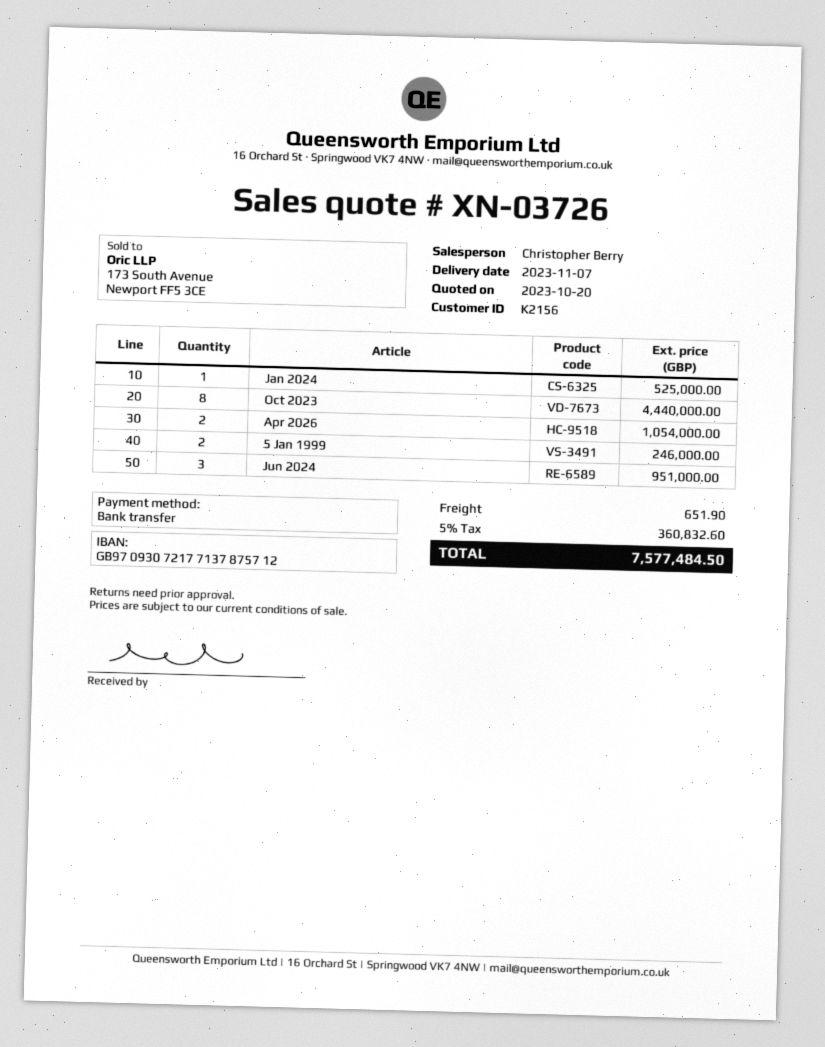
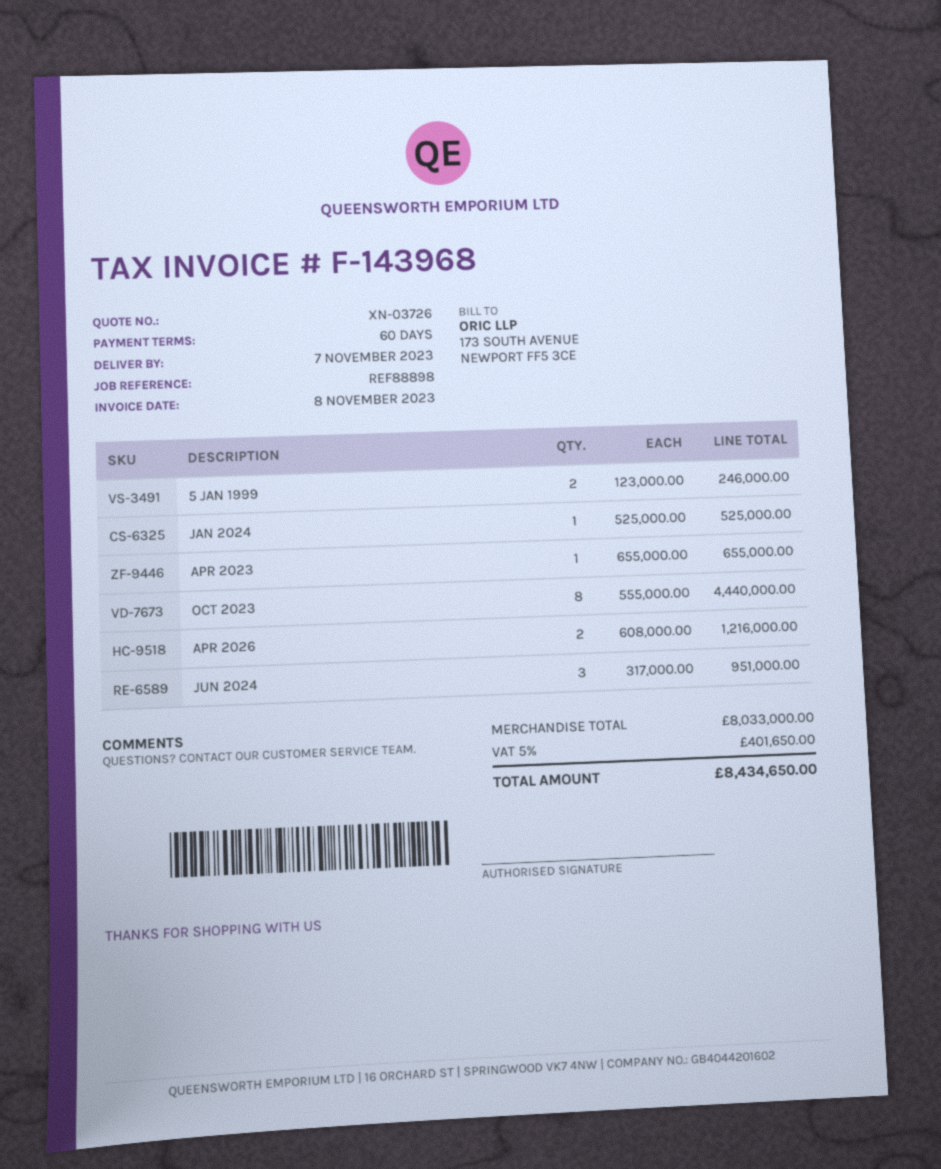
Apr 2026: 2 for 1054000.00 -> 2 for 1216000.00
APR 2023: none -> 1 for 655000.00
shipping: 651.90 -> none
tax: 5% = 360832.60 -> 5% = 401650.00
total: 7577484.50 -> 8434650.00

